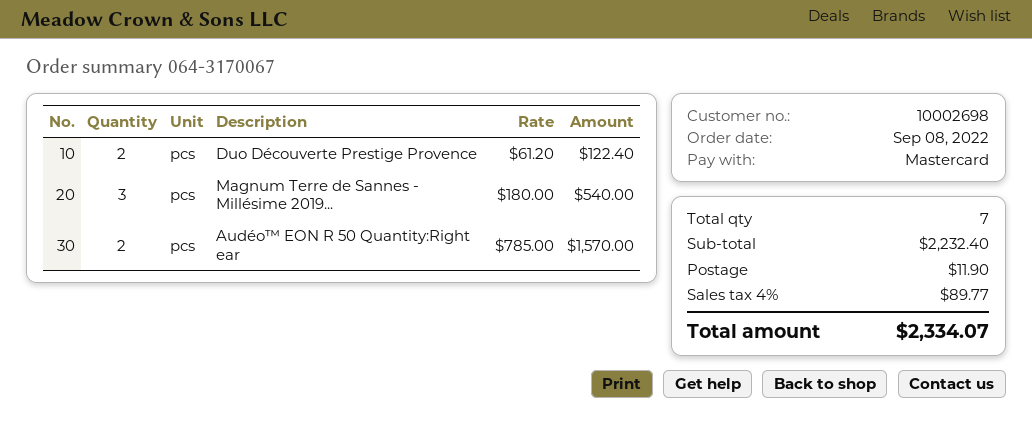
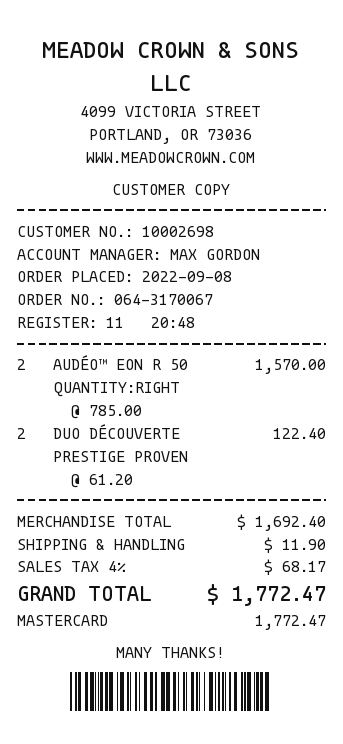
Magnum Terre de Sannes - Millésime 2019...: 3 x 180.00 = 540.00 -> none
subtotal: 2232.40 -> 1692.40
tax: 4% = 89.77 -> 4% = 68.17
total: 2334.07 -> 1772.47

